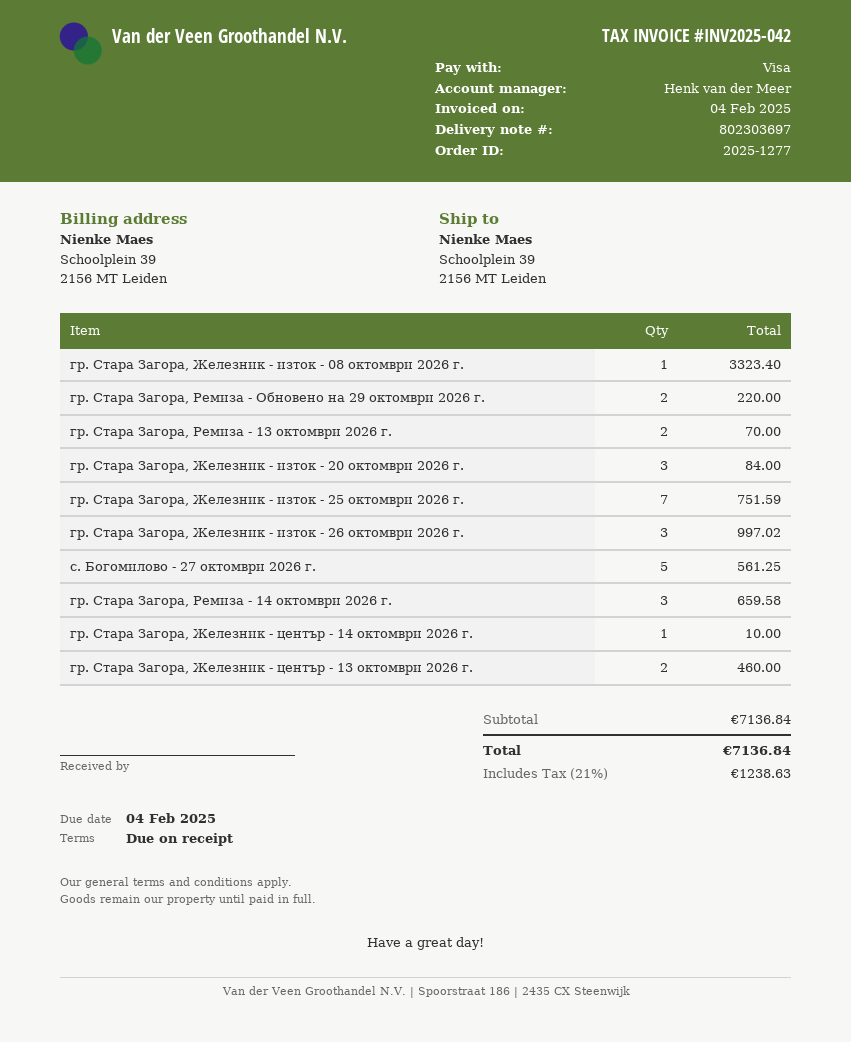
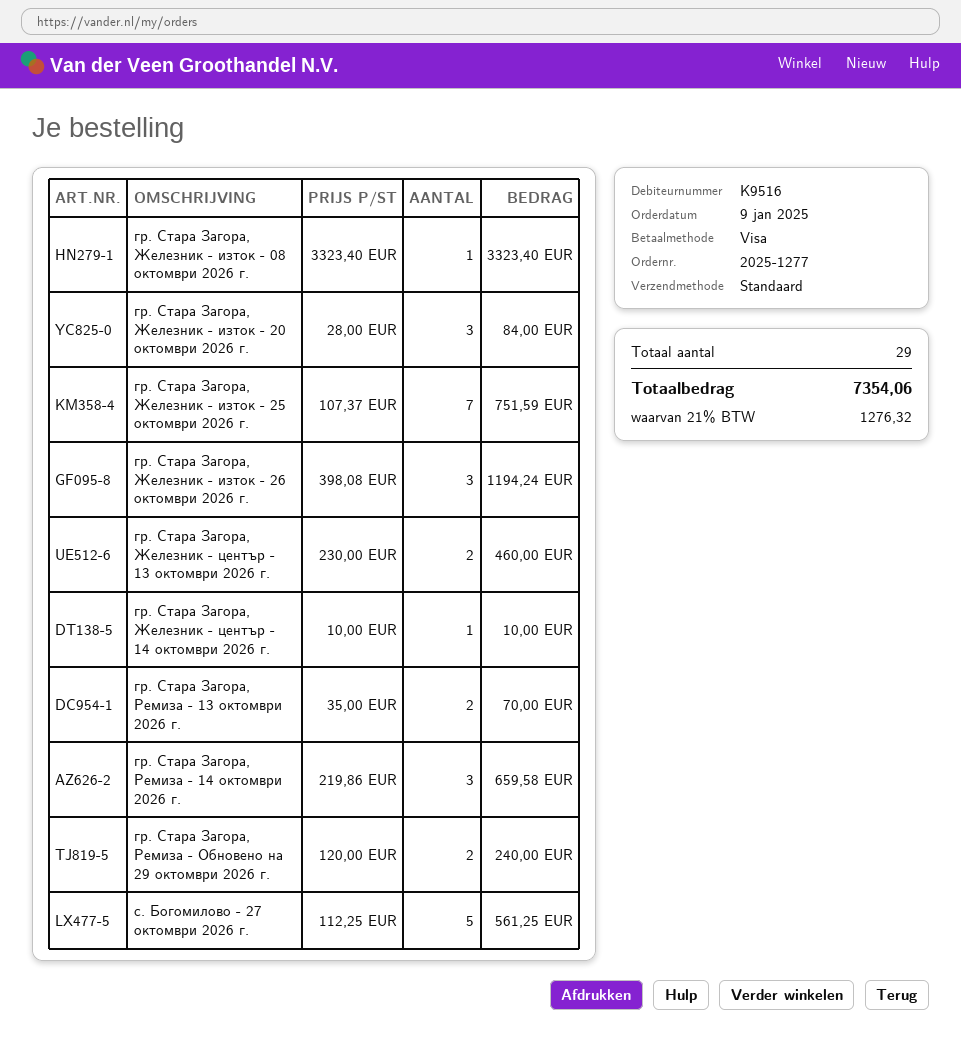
гр. Стара Загора, Ремиза - Обновено на 29 октомври 2026 г.: 2 for 220.00 -> 2 for 240.00
гр. Стара Загора, Железник - изток - 26 октомври 2026 г.: 3 for 997.02 -> 3 for 1194.24
tax: 21% = 1238.63 -> 21% = 1276.32
total: 7136.84 -> 7354.06

